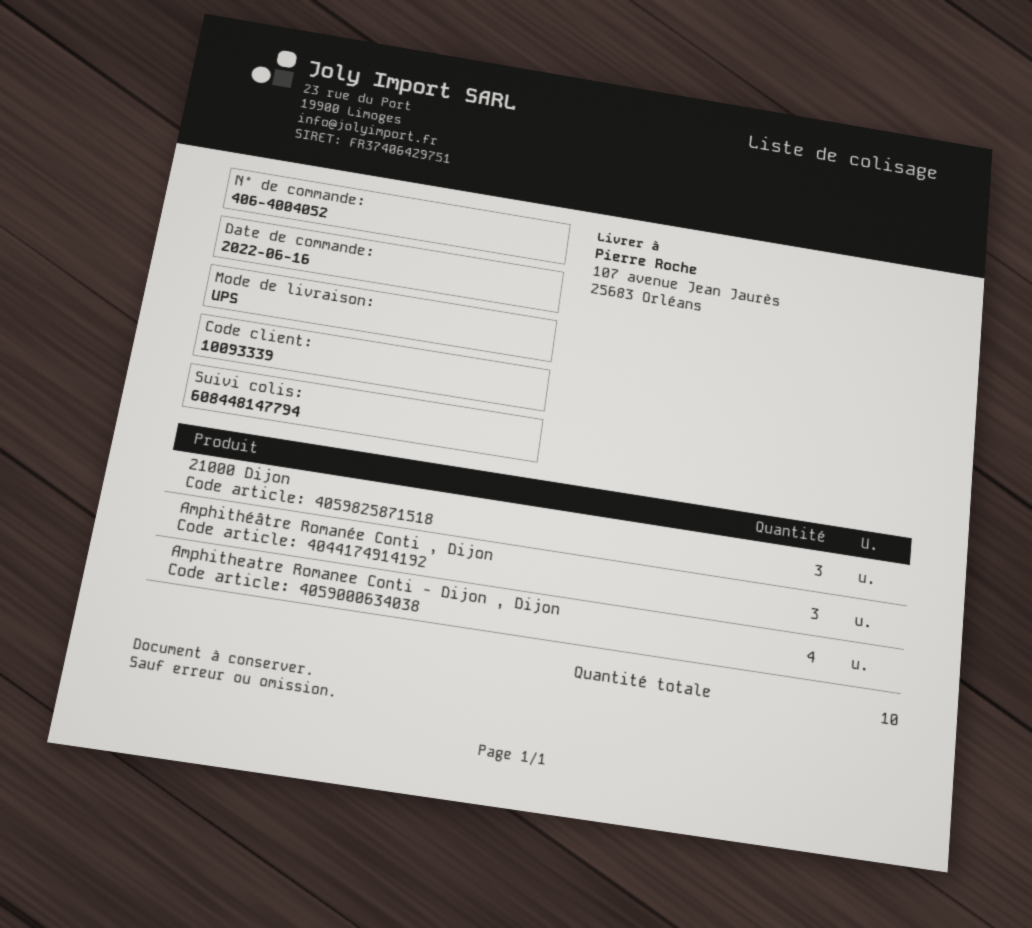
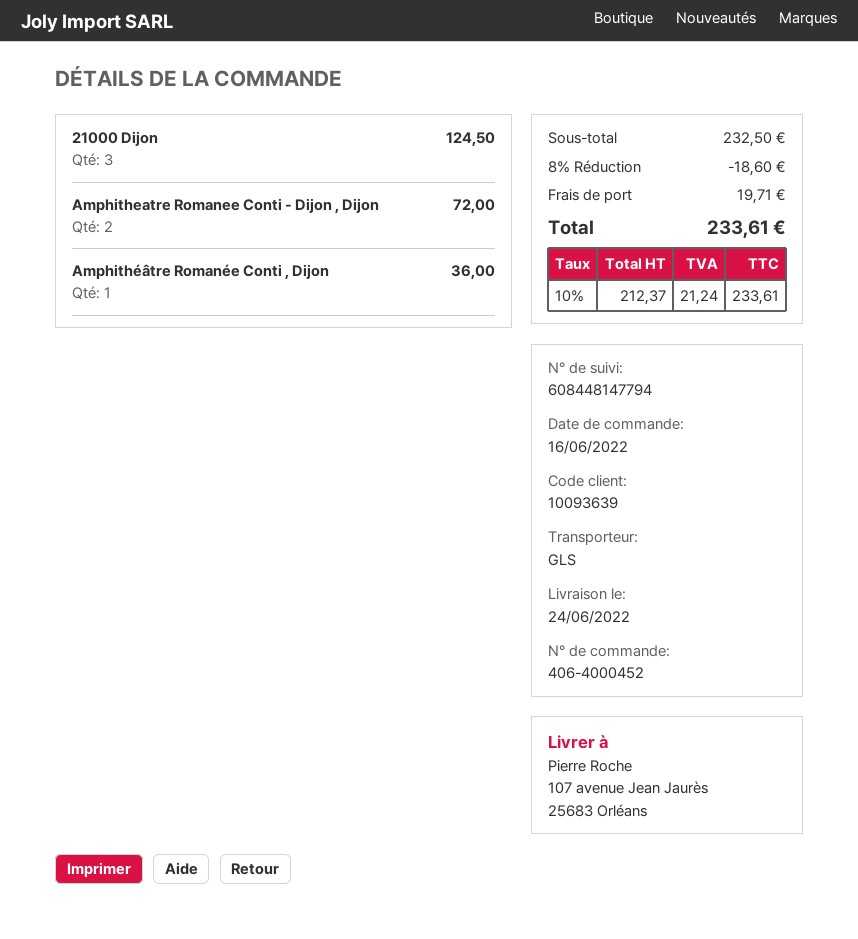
order number: 406-4004052 -> 406-4000452
customer number: 10093339 -> 10093639
shipping method: UPS -> GLS
Amphithéâtre Romanée Conti , Dijon: 3 -> 1
Amphitheatre Romanee Conti - Dijon , Dijon: 4 -> 2

